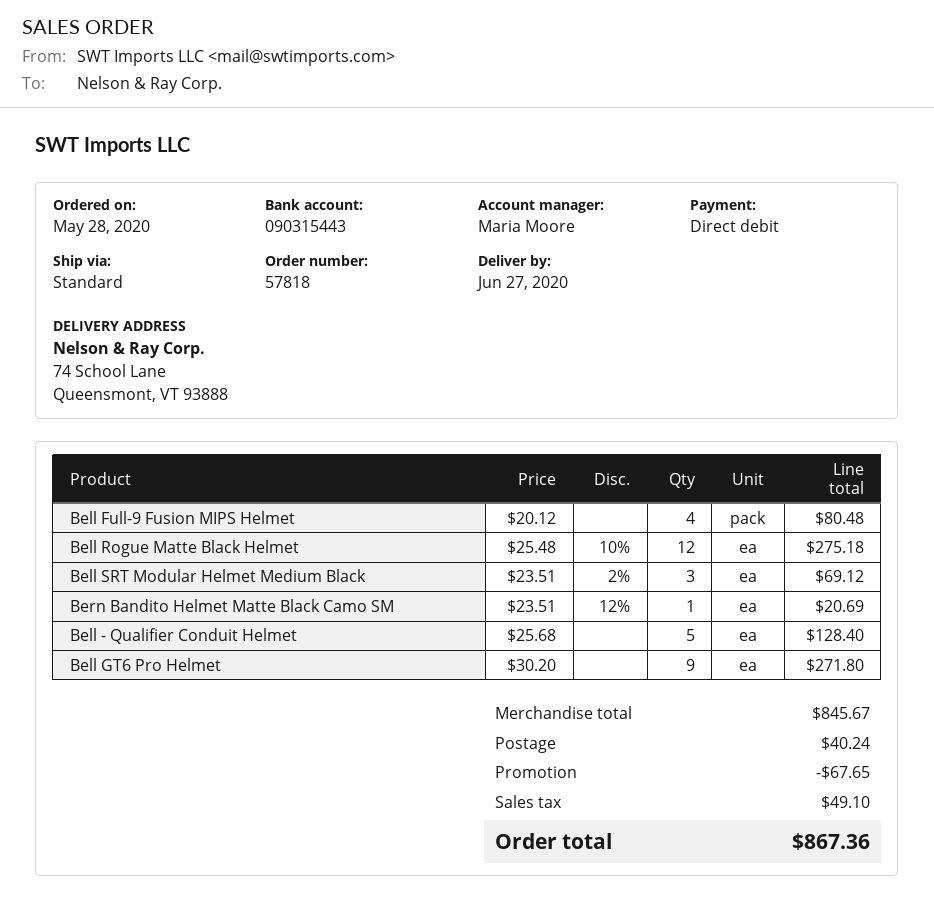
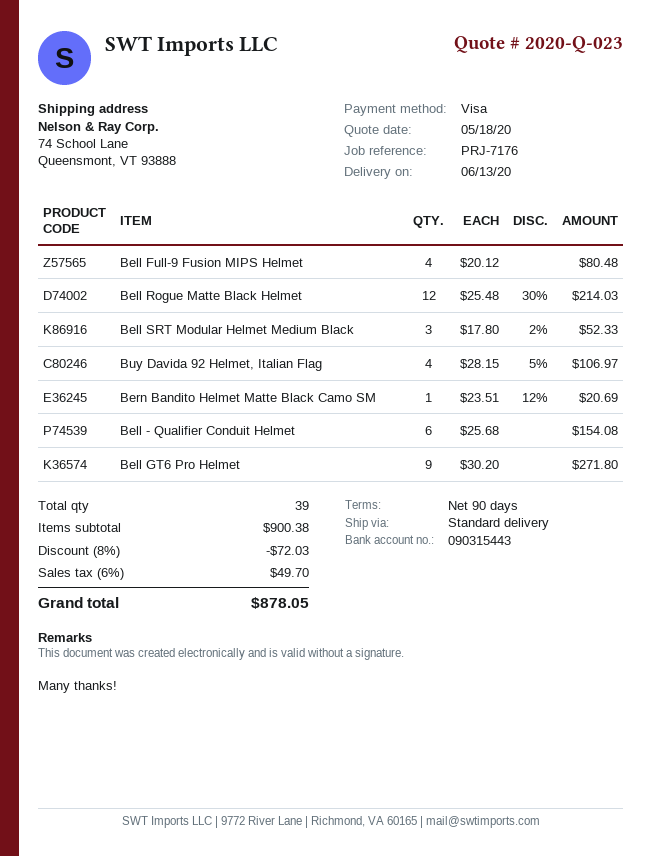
delivery date: 2020-06-27 -> 2020-06-13
payment method: direct debit -> Visa
Bell Rogue Matte Black Helmet: 12 x 25.48 - 10% = 275.18 -> 12 x 25.48 - 30% = 214.03
Bell SRT Modular Helmet Medium Black: 3 x 23.51 - 2% = 69.12 -> 3 x 17.80 - 2% = 52.33
Bell - Qualifier Conduit Helmet: 5 x 25.68 = 128.40 -> 6 x 25.68 = 154.08
Buy Davida 92 Helmet, Italian Flag: none -> 4 x 28.15 - 5% = 106.97
subtotal: 845.67 -> 900.38
discount: 67.65 -> 72.03
shipping: 40.24 -> none
tax: 49.10 -> 49.70
total: 867.36 -> 878.05

